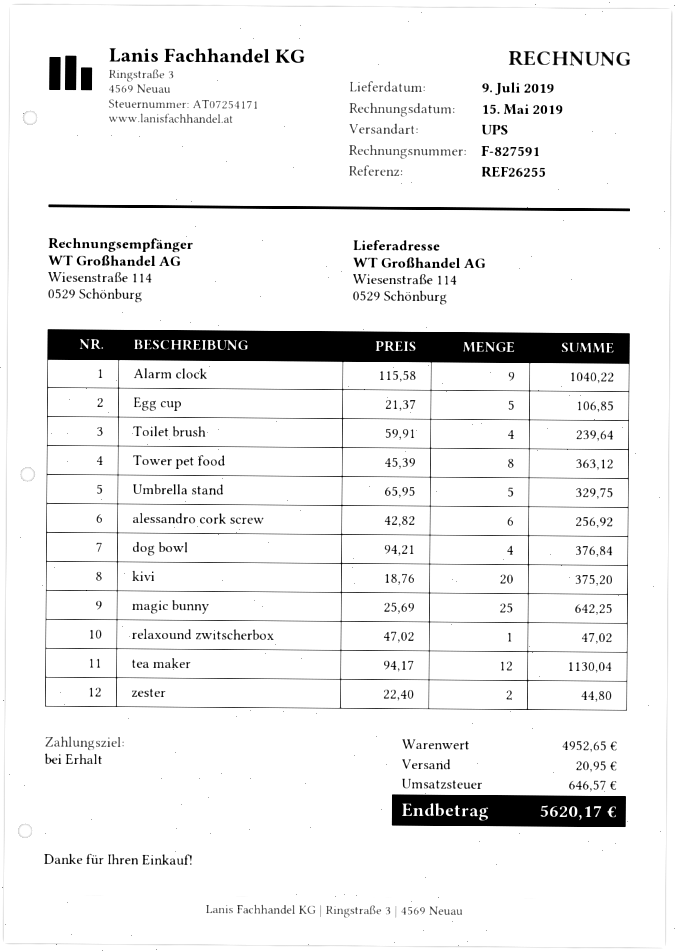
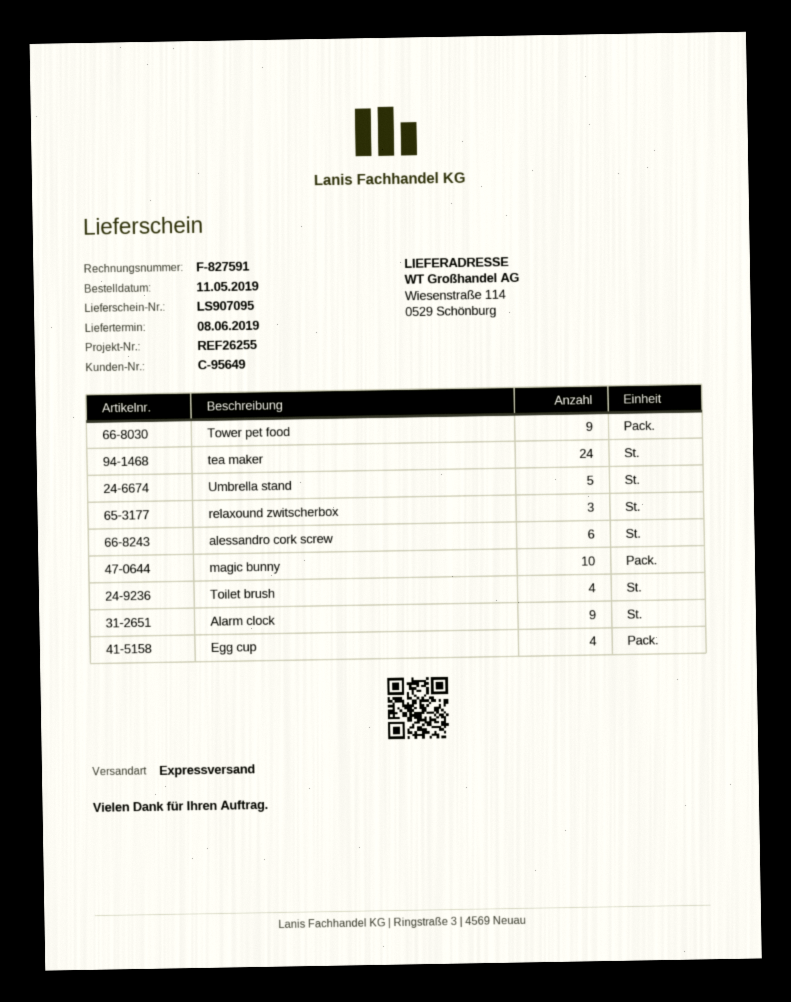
delivery date: 2019-07-09 -> 2019-06-08
shipping method: UPS -> express
Egg cup: 5 -> 4
Tower pet food: 8 -> 9
dog bowl: 4 -> none
kivi: 20 -> none
magic bunny: 25 -> 10
relaxound zwitscherbox: 1 -> 3
tea maker: 12 -> 24
zester: 2 -> none

